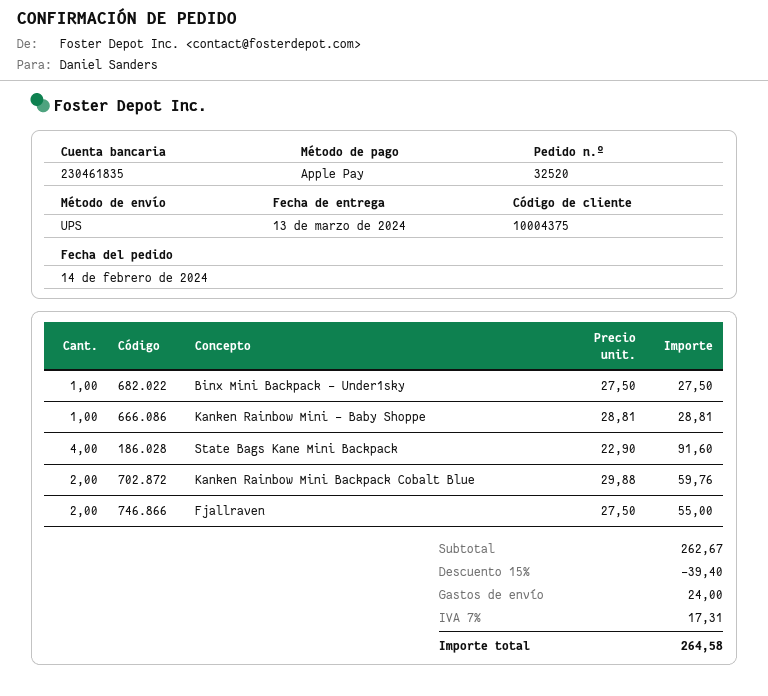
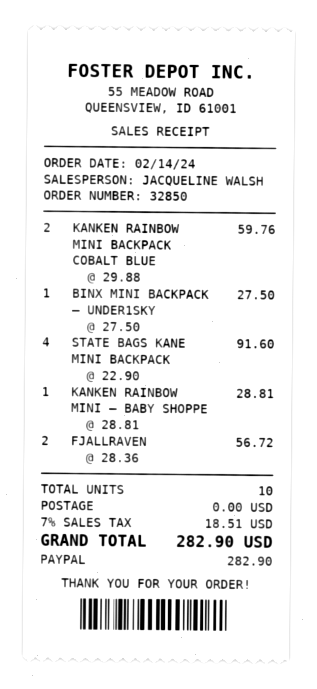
order number: 32520 -> 32850
payment method: Apple Pay -> PayPal
Fjallraven: 2 x 27.50 = 55.00 -> 2 x 28.36 = 56.72
discount: 15% = 39.40 -> none
shipping: 24.00 -> 0.00
tax: 7% = 17.31 -> 7% = 18.51
total: 264.58 -> 282.90

